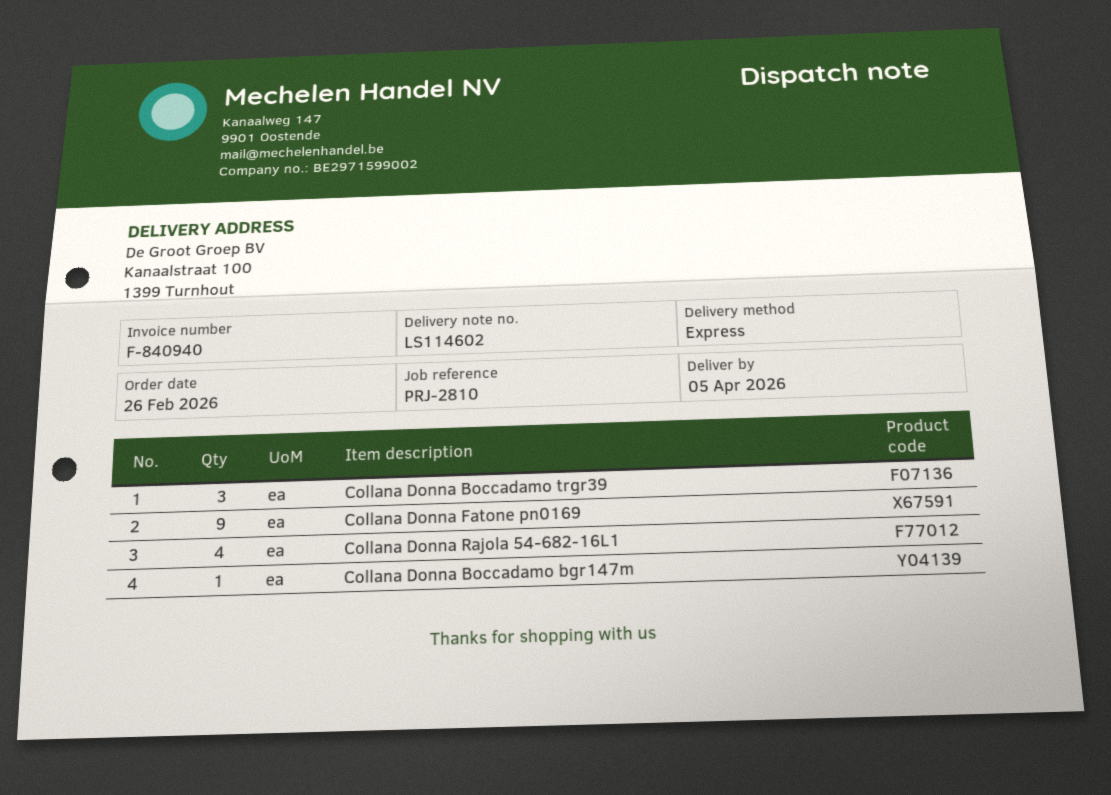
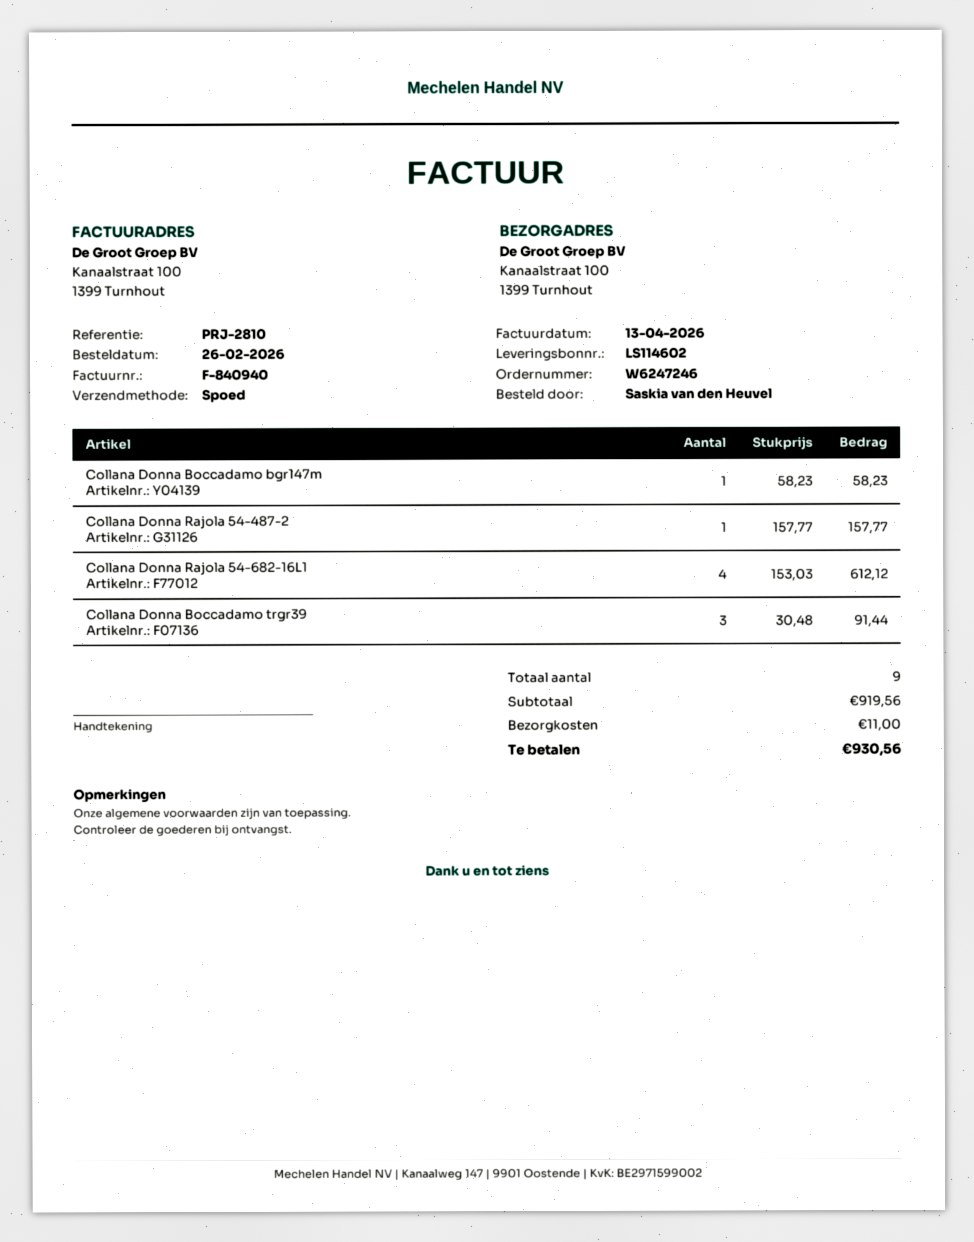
Collana Donna Fatone pn0169: 9 -> none
Collana Donna Rajola 54-487-2: none -> 1

